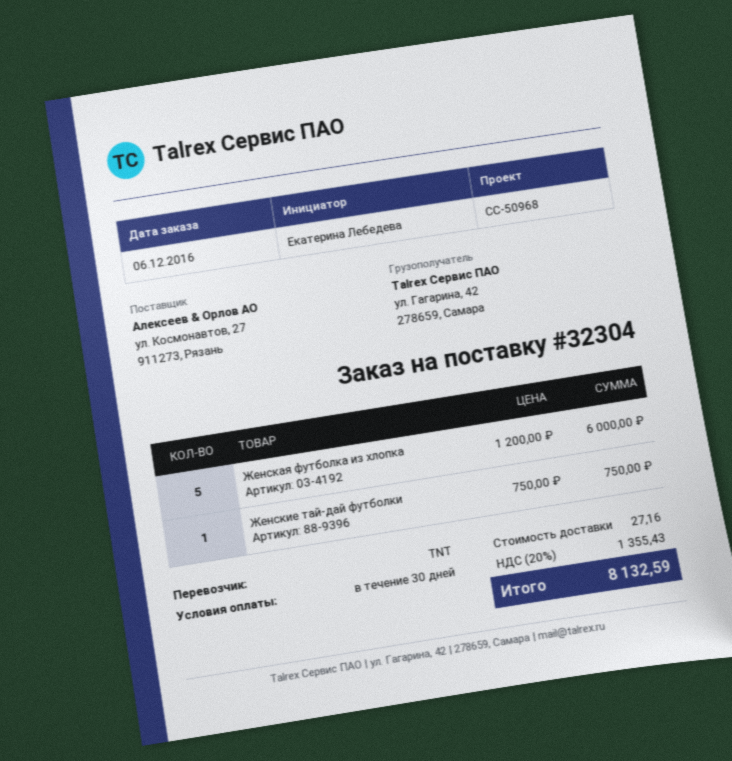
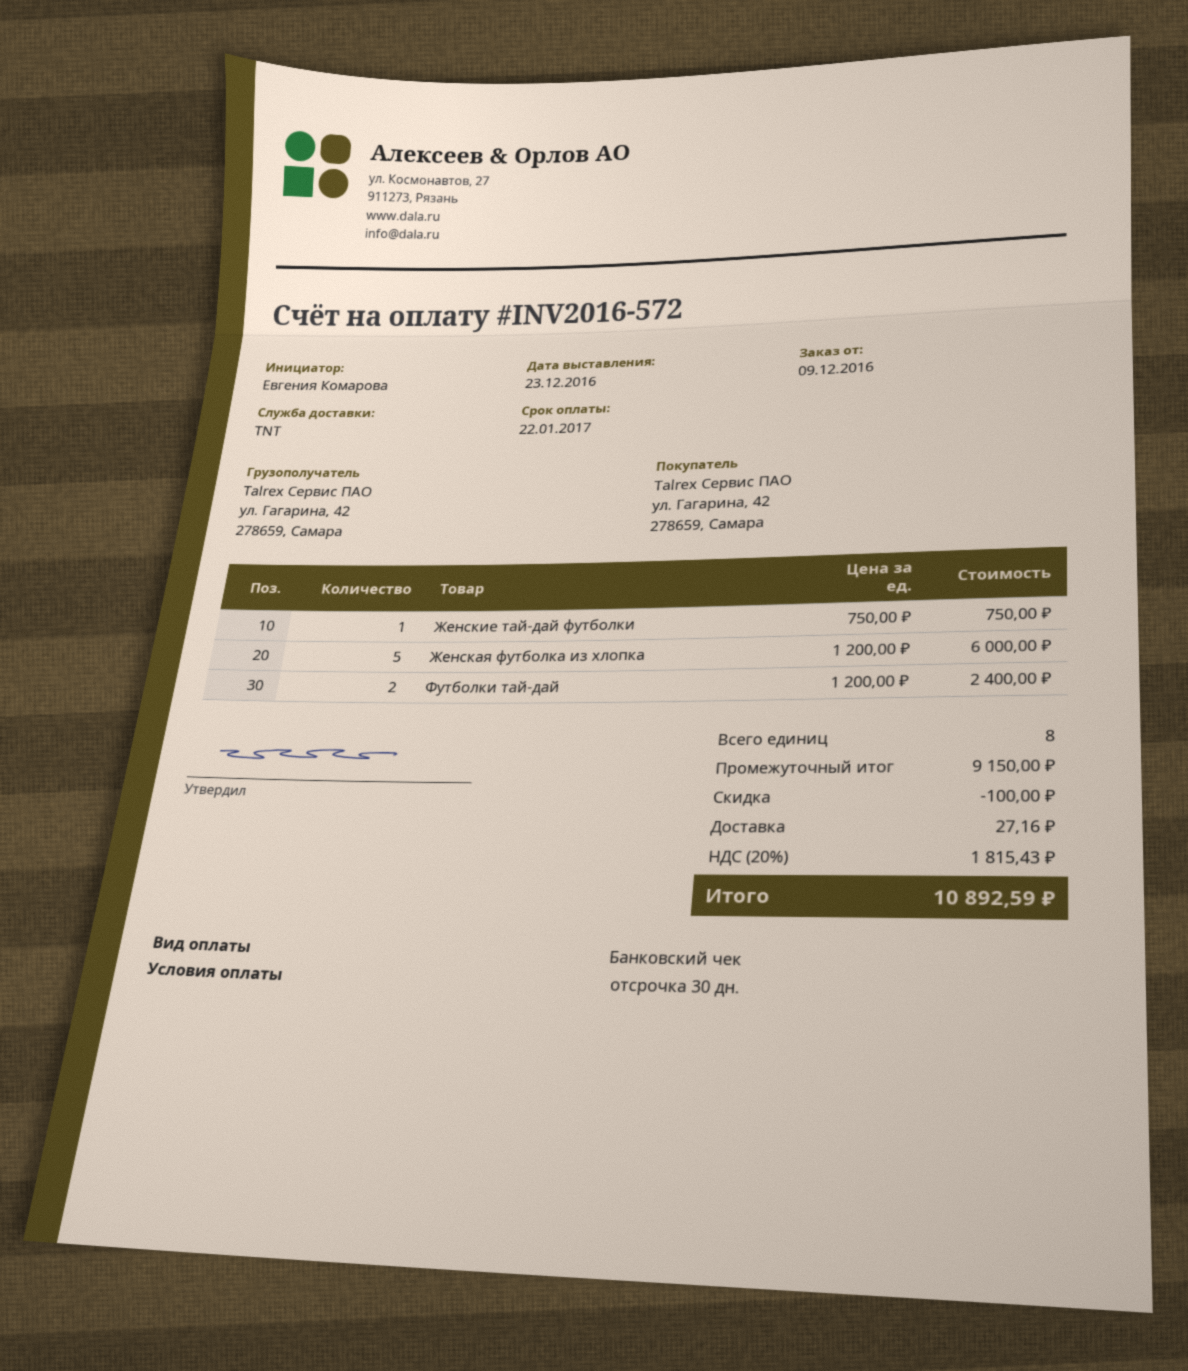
order date: 2016-12-06 -> 2016-12-09
ordered by: Екатерина Лебедева -> Евгения Комарова
Футболки тай-дай: none -> 2 x 1200.00 = 2400.00
discount: none -> 100.00
tax: 20% = 1355.43 -> 20% = 1815.43
total: 8132.59 -> 10892.59

